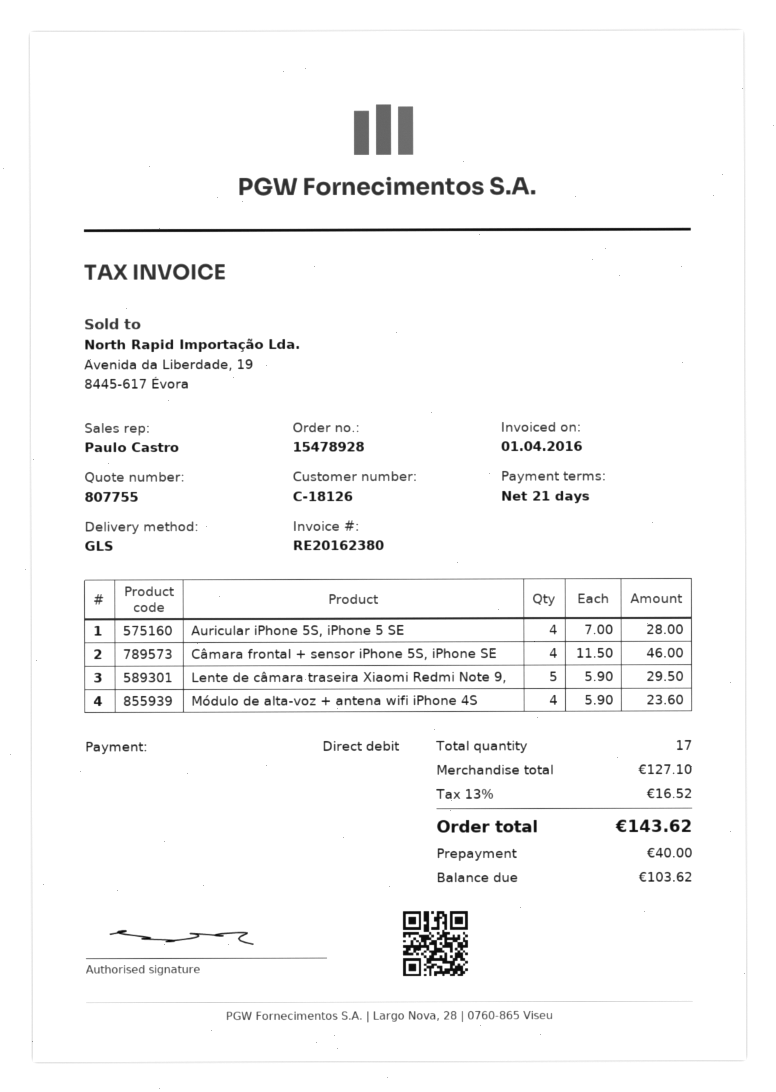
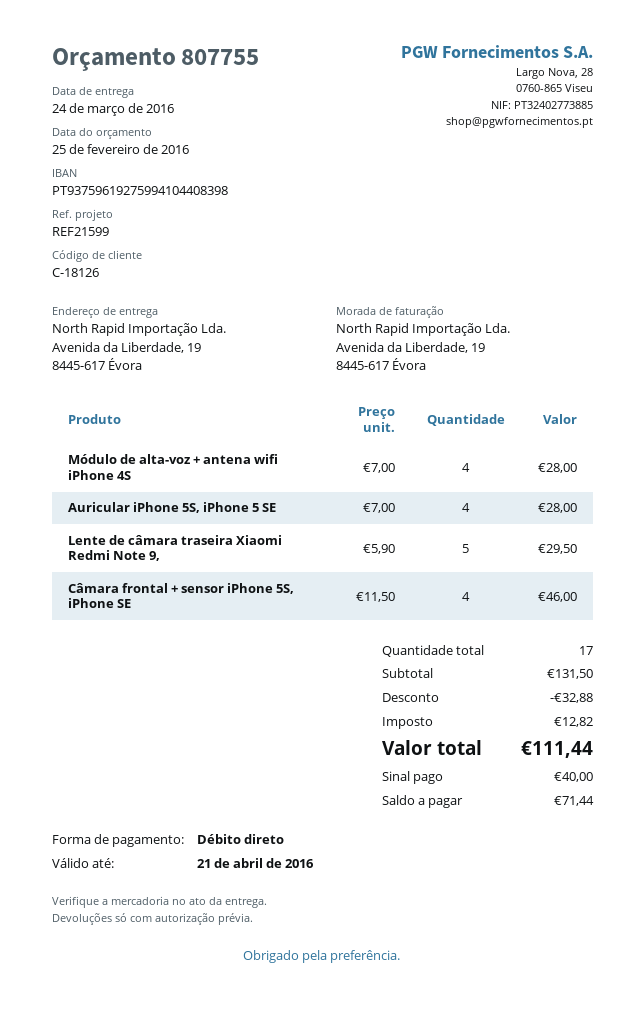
Módulo de alta-voz + antena wifi iPhone 4S: 4 x 5.90 = 23.60 -> 4 x 7.00 = 28.00
subtotal: 127.10 -> 131.50
discount: none -> 32.88
tax: 16.52 -> 12.82
total: 143.62 -> 111.44
balance: 103.62 -> 71.44

